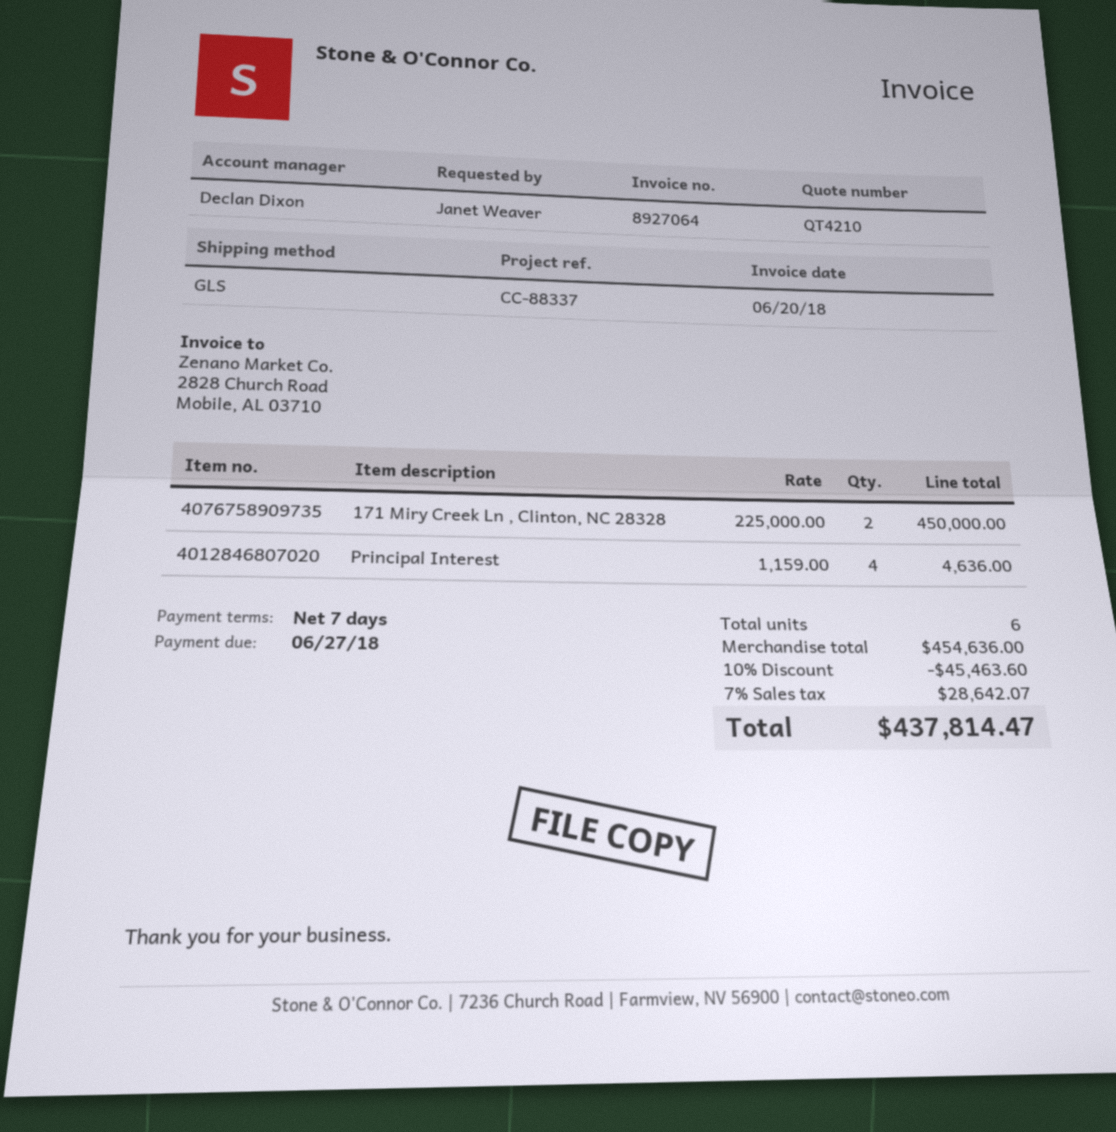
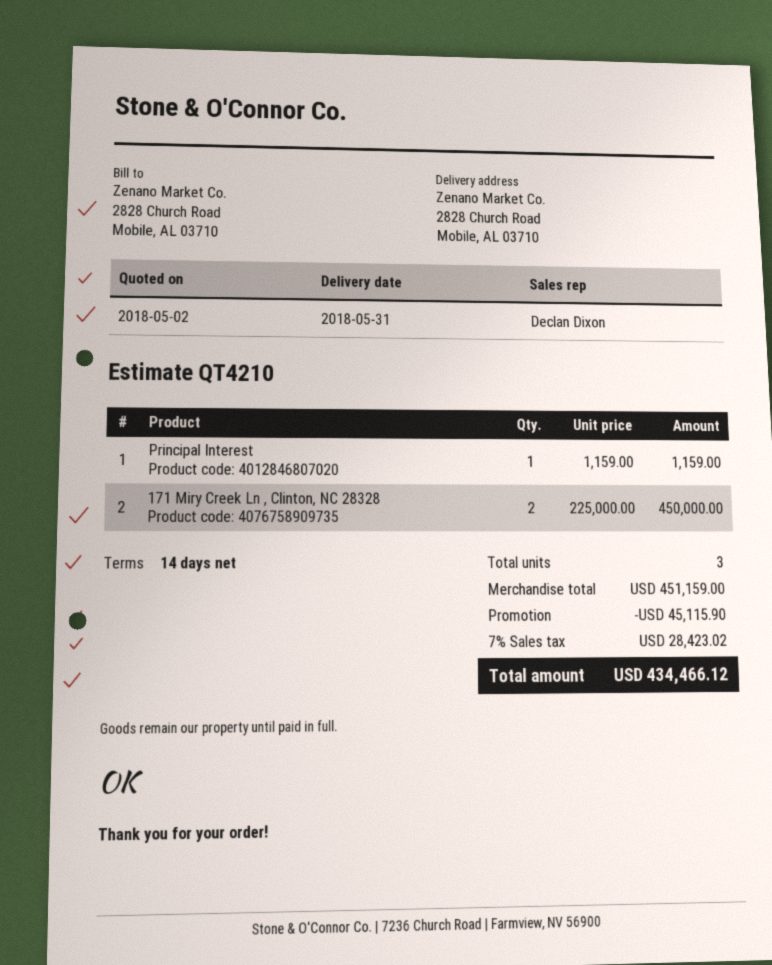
payment terms: 7 days -> 14 days
Principal Interest: 4 x 1159.00 = 4636.00 -> 1 x 1159.00 = 1159.00
total quantity: 6 -> 3
subtotal: 454636.00 -> 451159.00
discount: 45463.60 -> 45115.90
tax: 7% = 28642.07 -> 7% = 28423.02
total: 437814.47 -> 434466.12

